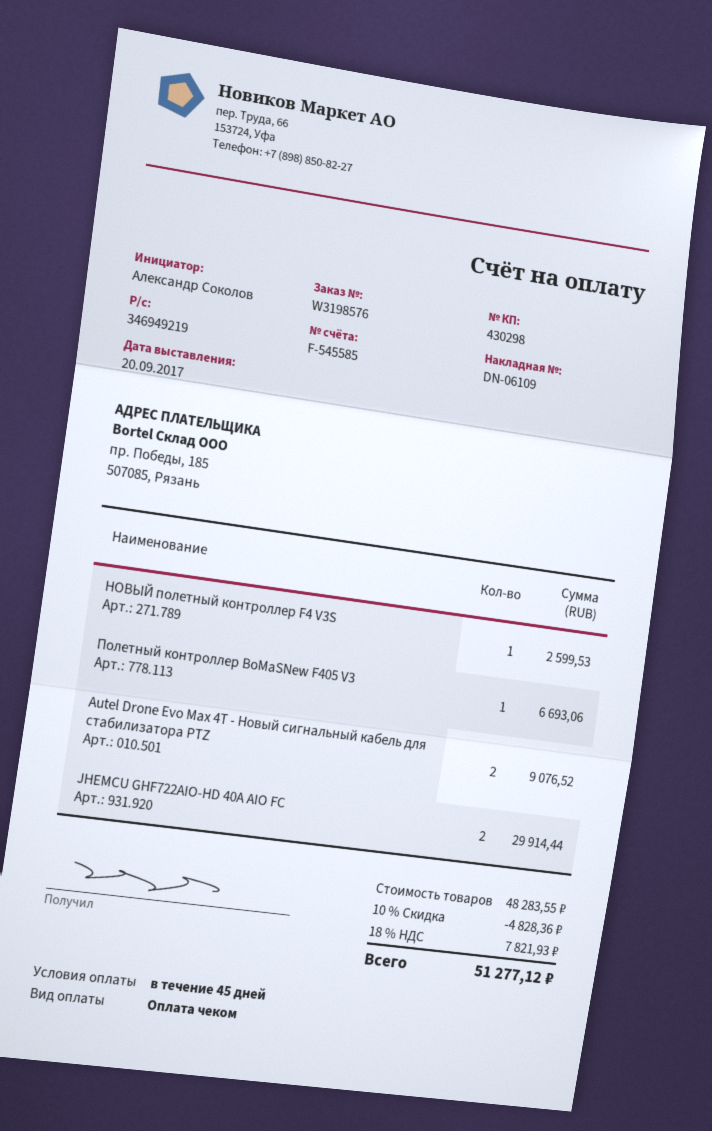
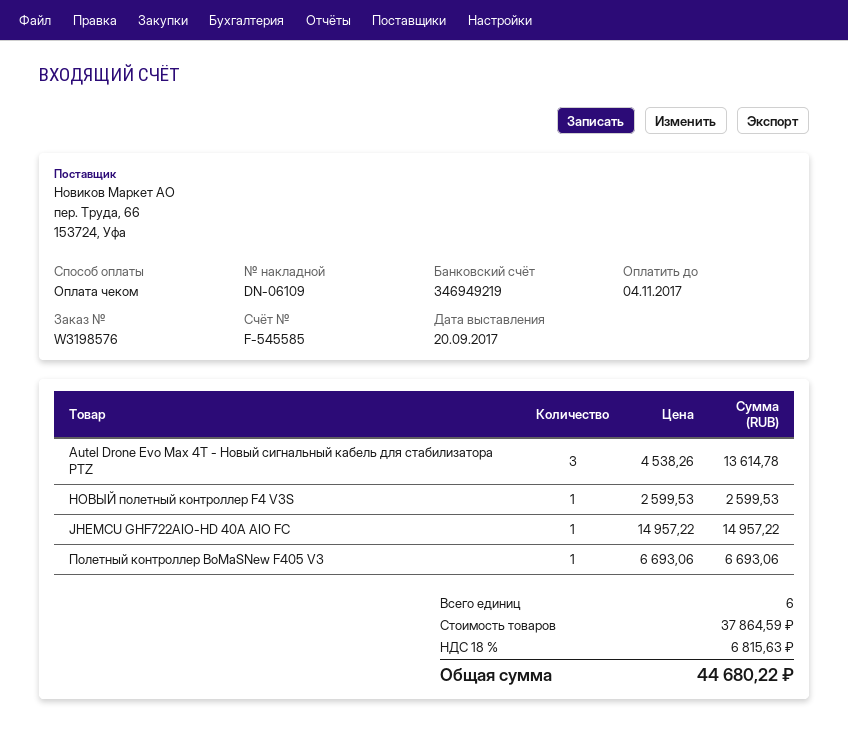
Autel Drone Evo Max 4T - Новый сигнальный кабель для стабилизатора PTZ: 2 for 9076.52 -> 3 for 13614.78
JHEMCU GHF722AIO-HD 40A AIO FC: 2 for 29914.44 -> 1 for 14957.22
subtotal: 48283.55 -> 37864.59
discount: 10% = 4828.36 -> none
tax: 18% = 7821.93 -> 18% = 6815.63
total: 51277.12 -> 44680.22

